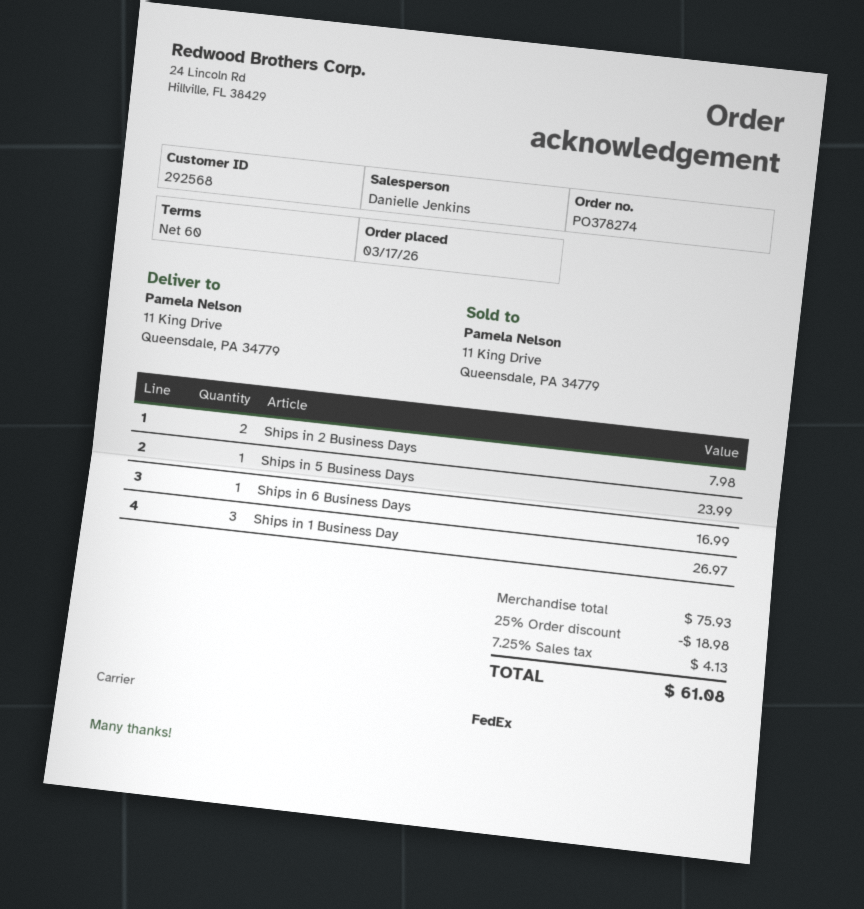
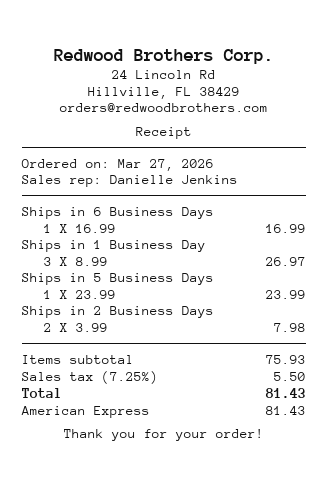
order date: 2026-03-17 -> 2026-03-27
discount: 25% = 18.98 -> none
tax: 7.25% = 4.13 -> 7.25% = 5.50
total: 61.08 -> 81.43

